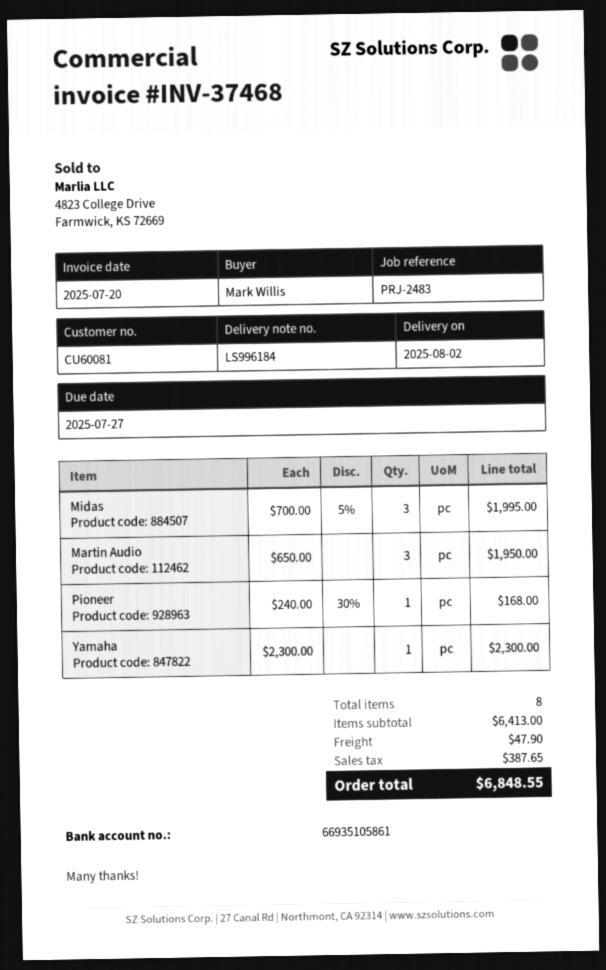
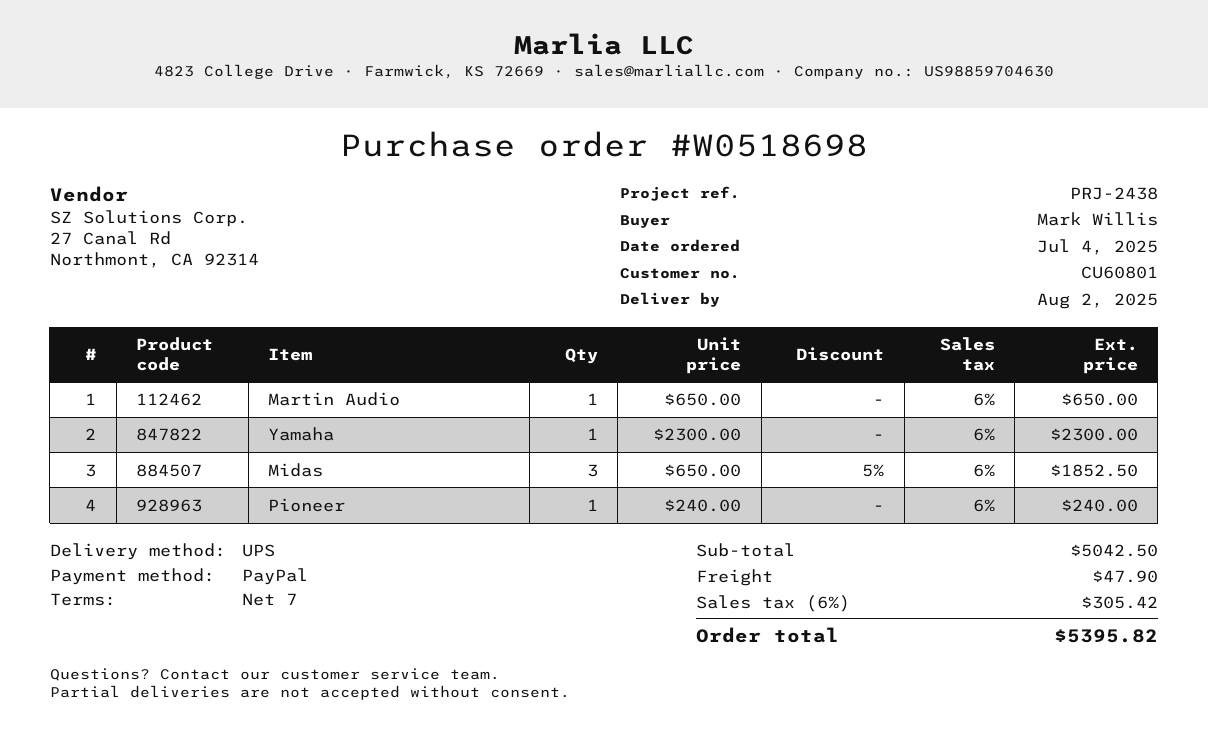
customer number: CU60081 -> CU60801
reference: PRJ-2483 -> PRJ-2438
Midas: 3 x 700.00 - 5% = 1995.00 -> 3 x 650.00 - 5% = 1852.50
Martin Audio: 3 x 650.00 = 1950.00 -> 1 x 650.00 = 650.00
Pioneer: 1 x 240.00 - 30% = 168.00 -> 1 x 240.00 = 240.00
subtotal: 6413.00 -> 5042.50
tax: 387.65 -> 305.42
total: 6848.55 -> 5395.82

